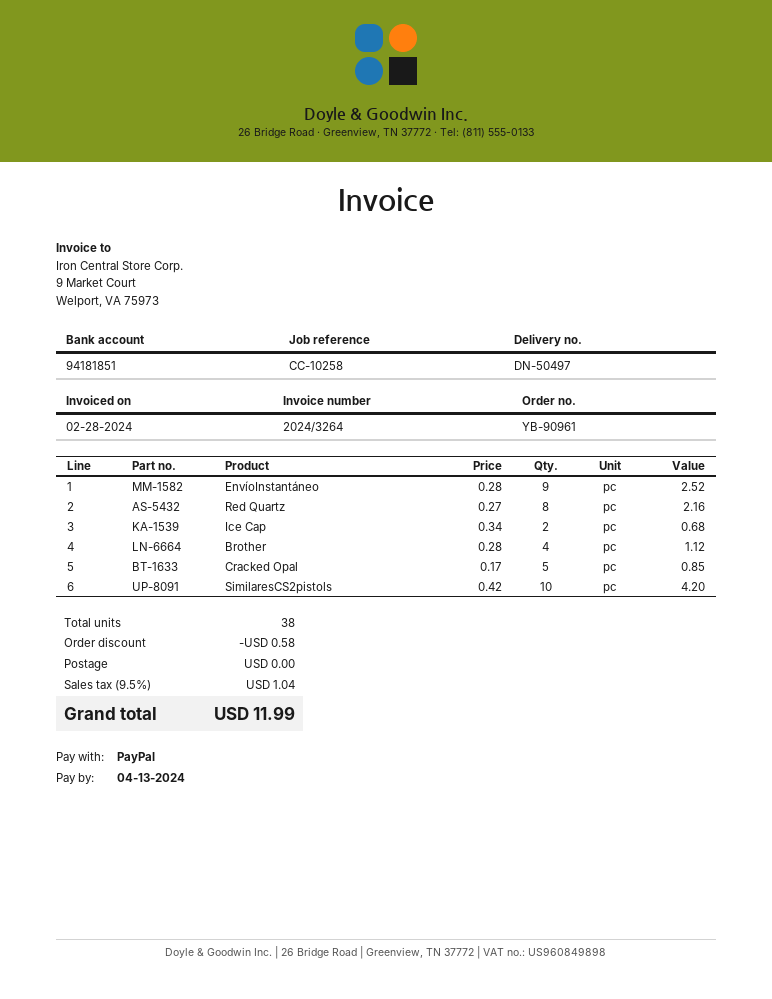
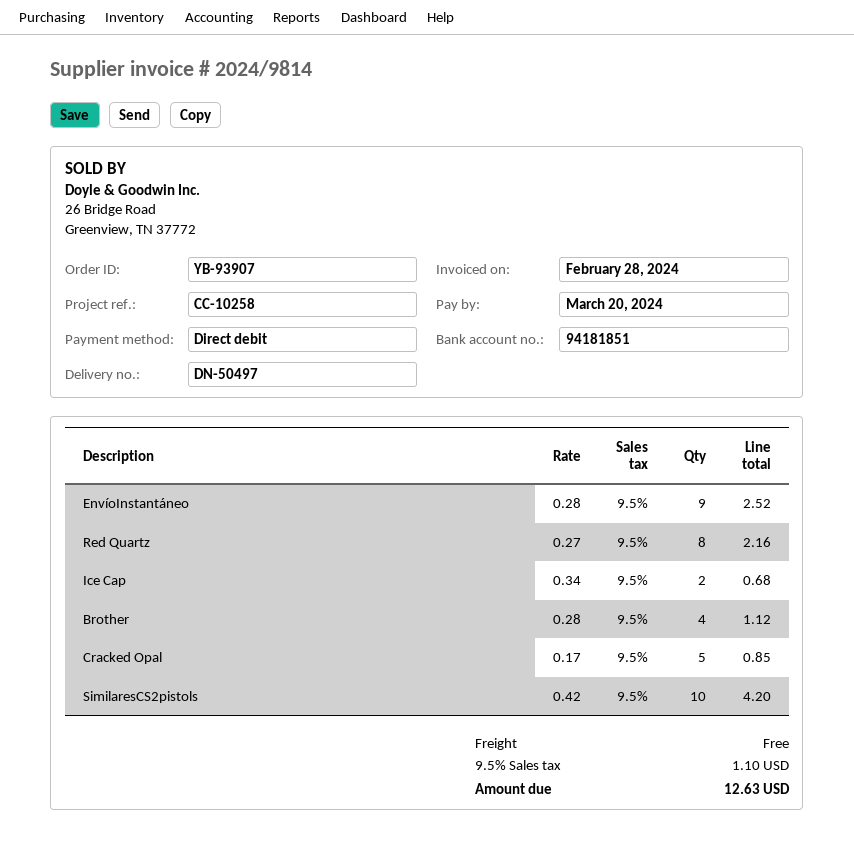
order number: YB-90961 -> YB-93907
invoice number: 2024/3264 -> 2024/9814
due date: 2024-04-13 -> 2024-03-20
payment method: PayPal -> direct debit
discount: 0.58 -> none
tax: 9.5% = 1.04 -> 9.5% = 1.10
total: 11.99 -> 12.63

